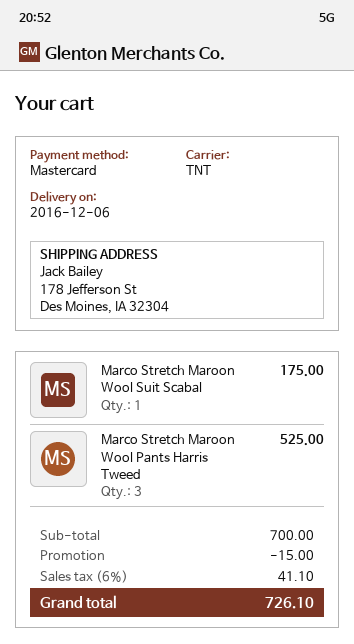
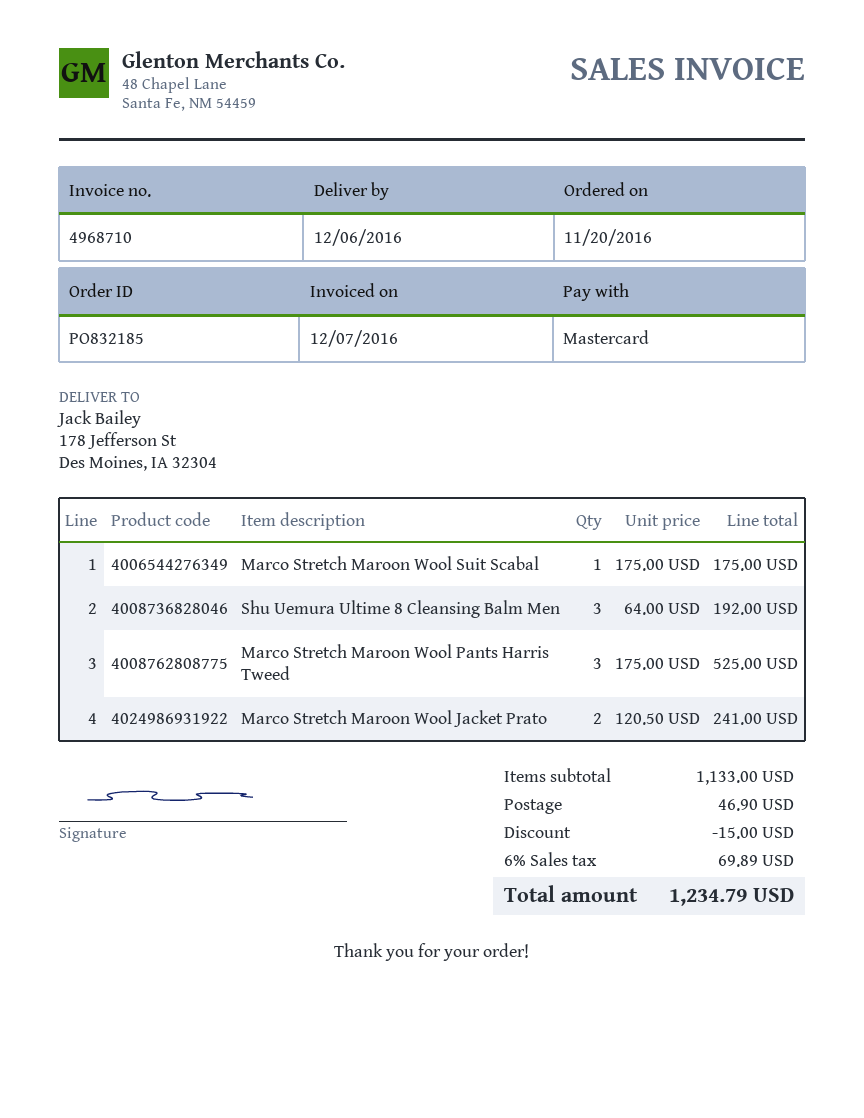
Shu Uemura Ultime 8 Cleansing Balm Men: none -> 3 for 192.00
Marco Stretch Maroon Wool Jacket Prato: none -> 2 for 241.00
subtotal: 700.00 -> 1133.00
shipping: none -> 46.90
tax: 6% = 41.10 -> 6% = 69.89
total: 726.10 -> 1234.79

